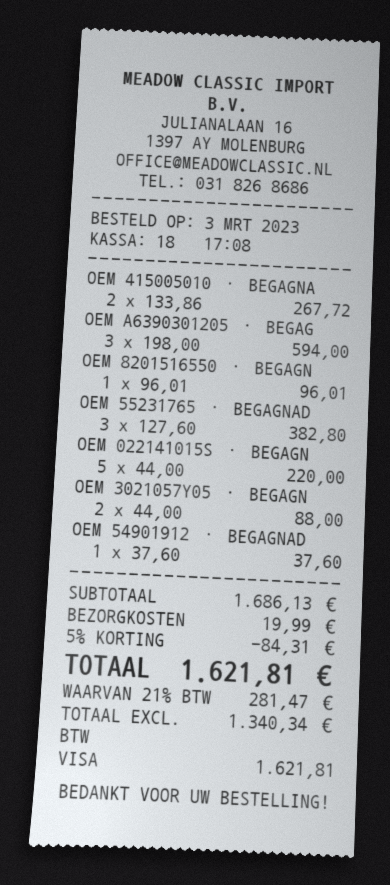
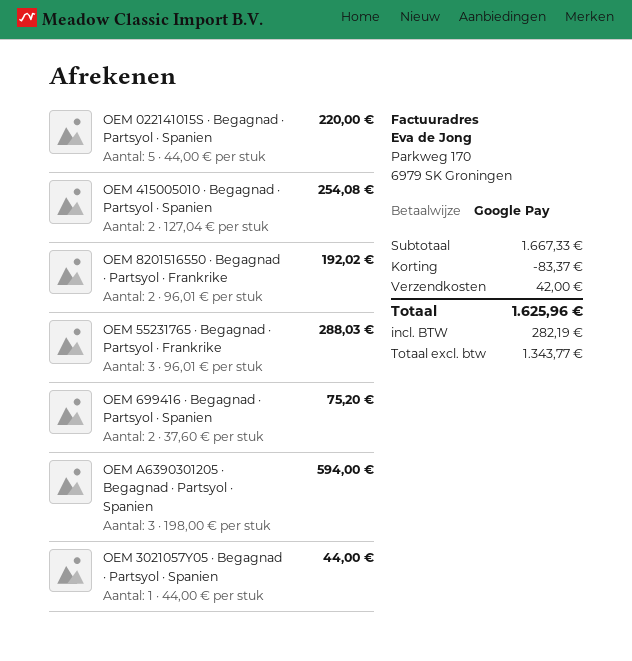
payment method: Visa -> Google Pay
OEM 415005010 · BEGAGNA: 2 x 133.86 = 267.72 -> 2 x 127.04 = 254.08
OEM 8201516550 · BEGAGN: 1 x 96.01 = 96.01 -> 2 x 96.01 = 192.02
OEM 55231765 · BEGAGNAD: 3 x 127.60 = 382.80 -> 3 x 96.01 = 288.03
OEM 3021057Y05 · BEGAGN: 2 x 44.00 = 88.00 -> 1 x 44.00 = 44.00
OEM 54901912 · BEGAGNAD: 1 x 37.60 = 37.60 -> none
OEM 699416 · Begagnad · Partsyol · Spanien: none -> 2 x 37.60 = 75.20
subtotal: 1686.13 -> 1667.33
discount: 84.31 -> 83.37
shipping: 19.99 -> 42.00
net: 1340.34 -> 1343.77
tax: 281.47 -> 282.19
total: 1621.81 -> 1625.96

